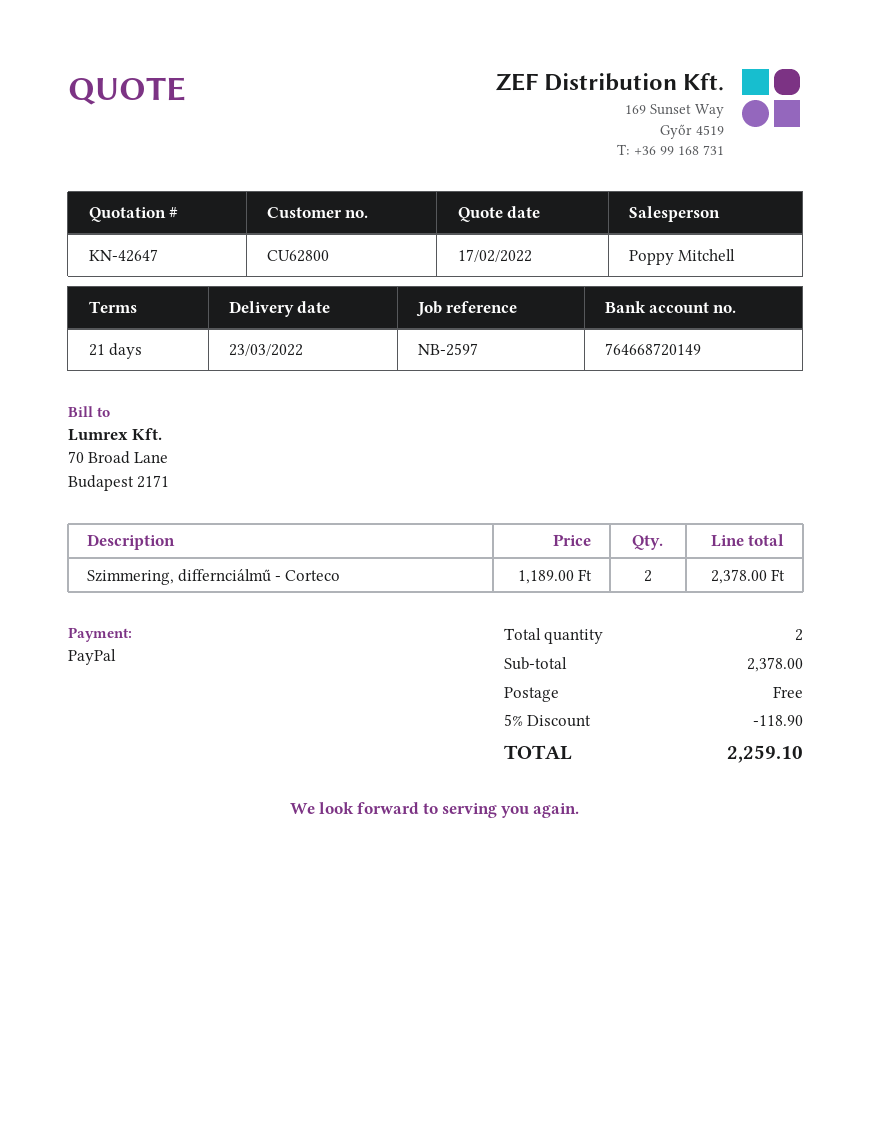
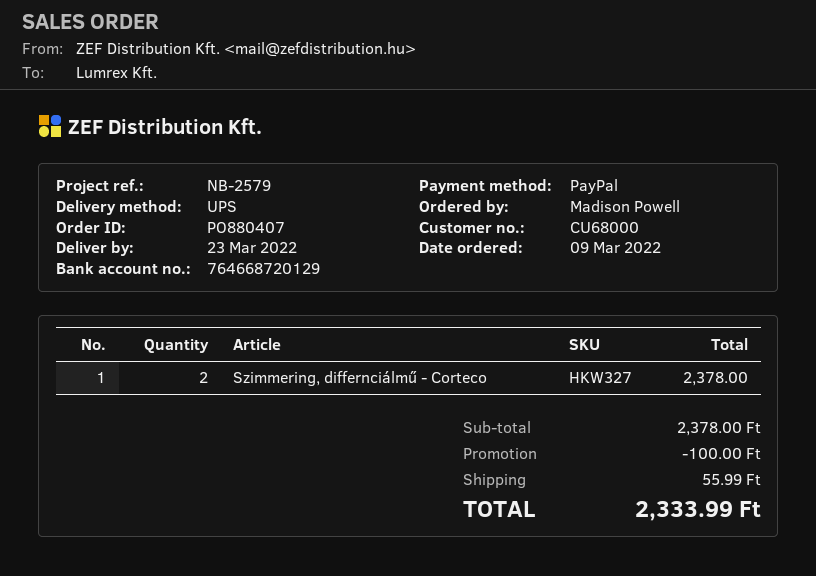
customer number: CU62800 -> CU68000
reference: NB-2597 -> NB-2579
bank account: 764668720149 -> 764668720129
discount: 118.90 -> 100.00
shipping: 0.00 -> 55.99
total: 2259.10 -> 2333.99

